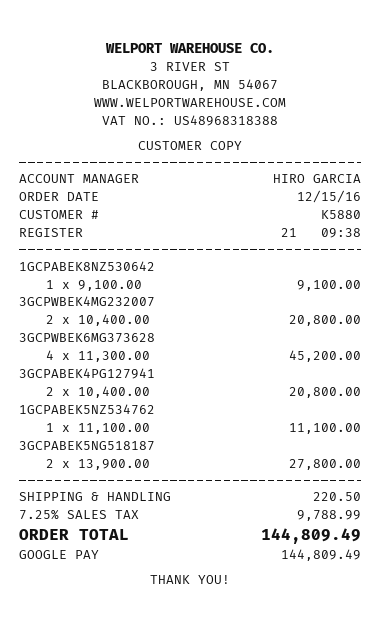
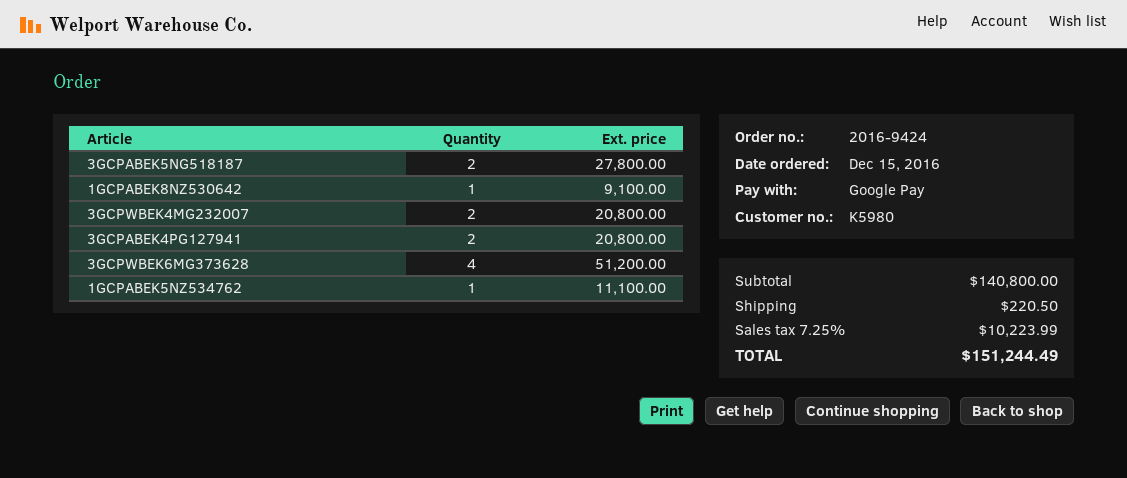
customer number: K5880 -> K5980
3GCPWBEK6MG373628: 4 for 45200.00 -> 4 for 51200.00
tax: 7.25% = 9788.99 -> 7.25% = 10223.99
total: 144809.49 -> 151244.49

